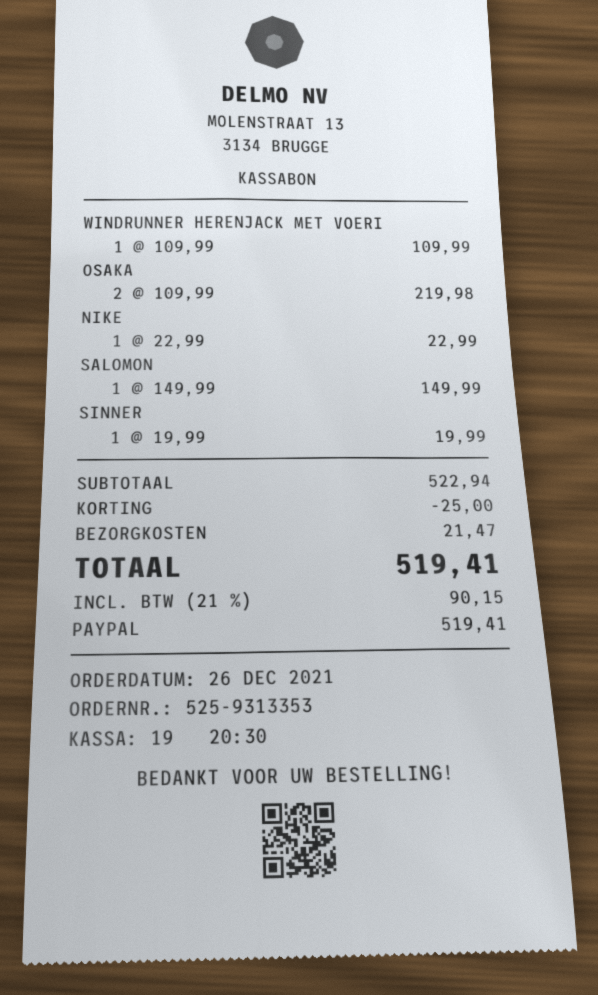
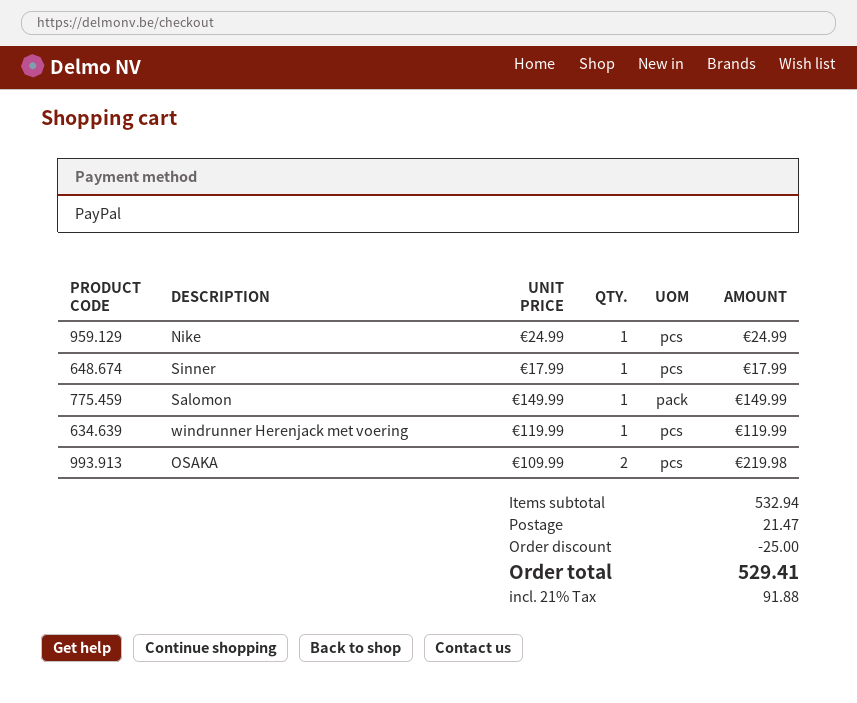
WINDRUNNER HERENJACK MET VOERI: 1 x 109.99 = 109.99 -> 1 x 119.99 = 119.99
NIKE: 1 x 22.99 = 22.99 -> 1 x 24.99 = 24.99
SINNER: 1 x 19.99 = 19.99 -> 1 x 17.99 = 17.99
subtotal: 522.94 -> 532.94
tax: 21% = 90.15 -> 21% = 91.88
total: 519.41 -> 529.41

